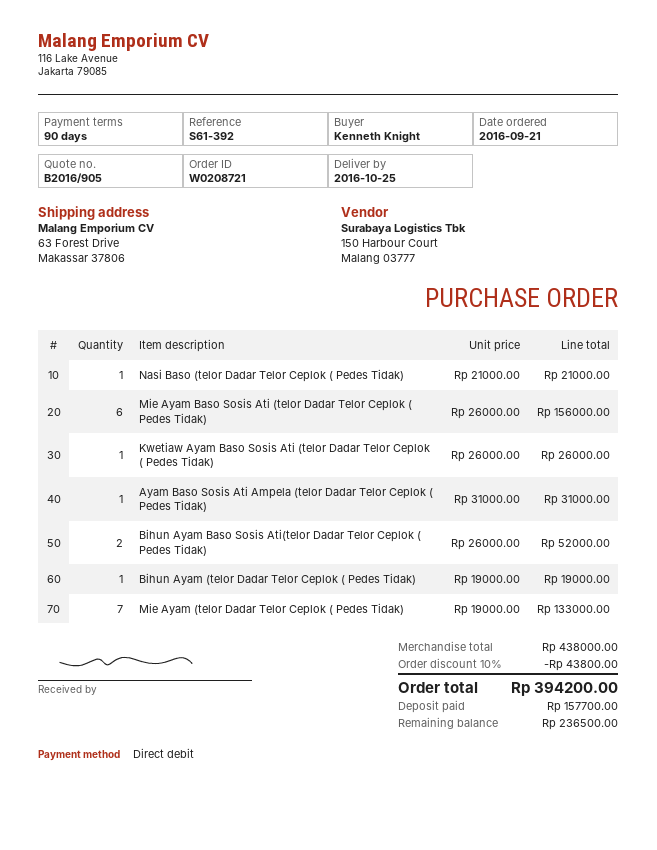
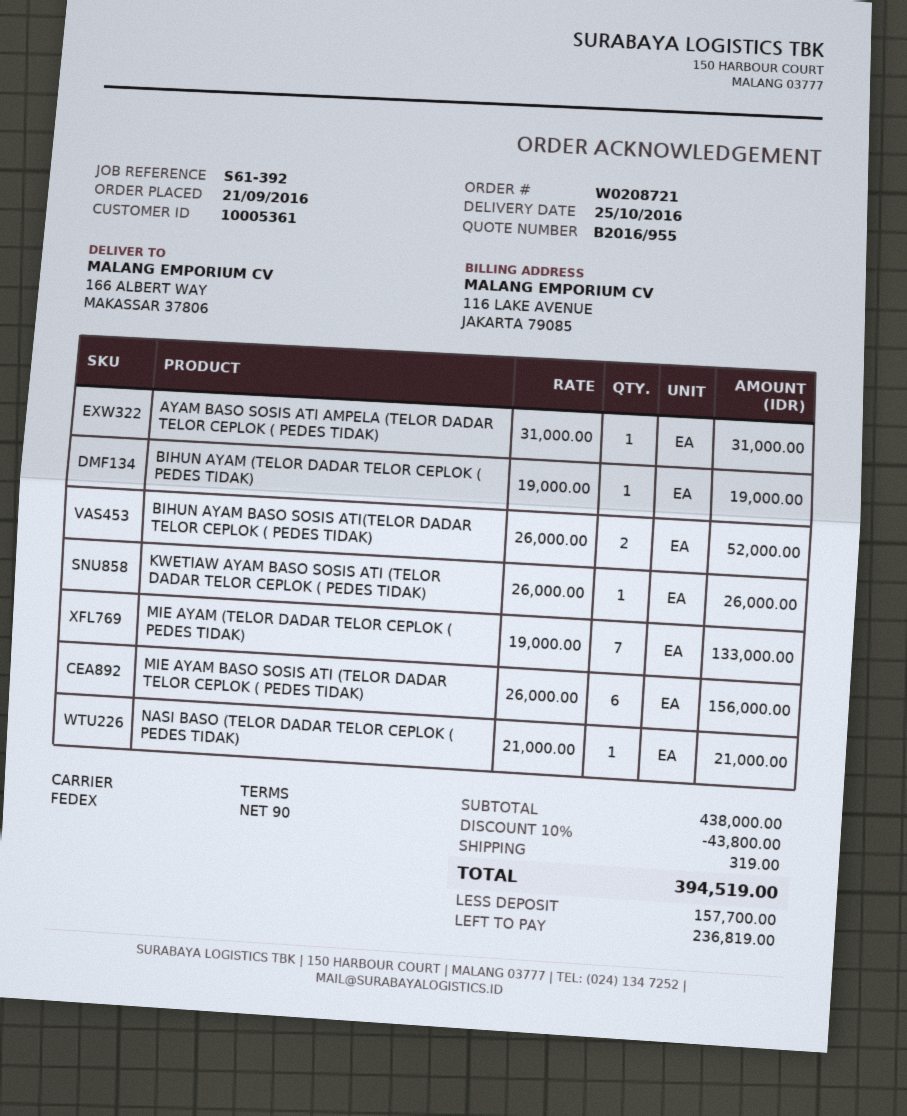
quote number: B2016/905 -> B2016/955
ship to: 63 Forest Drive, Makassar 37806 -> 166 ALBERT WAY, MAKASSAR 37806
shipping: none -> 319.00
total: 394200.00 -> 394519.00
balance: 236500.00 -> 236819.00

